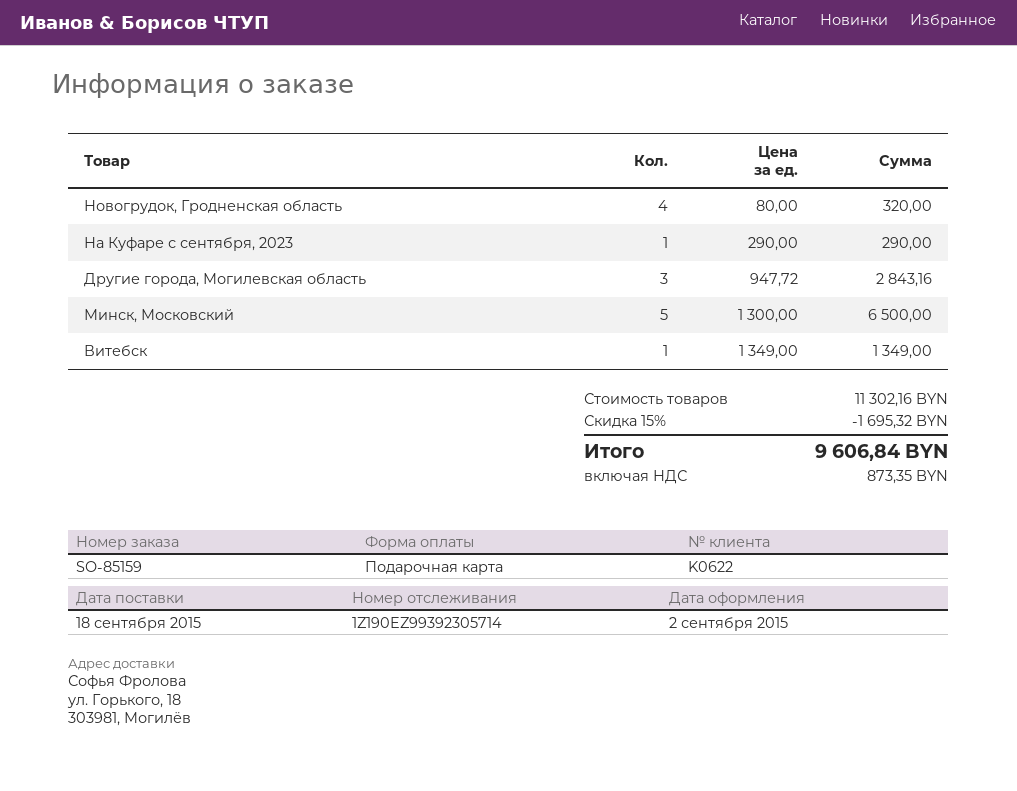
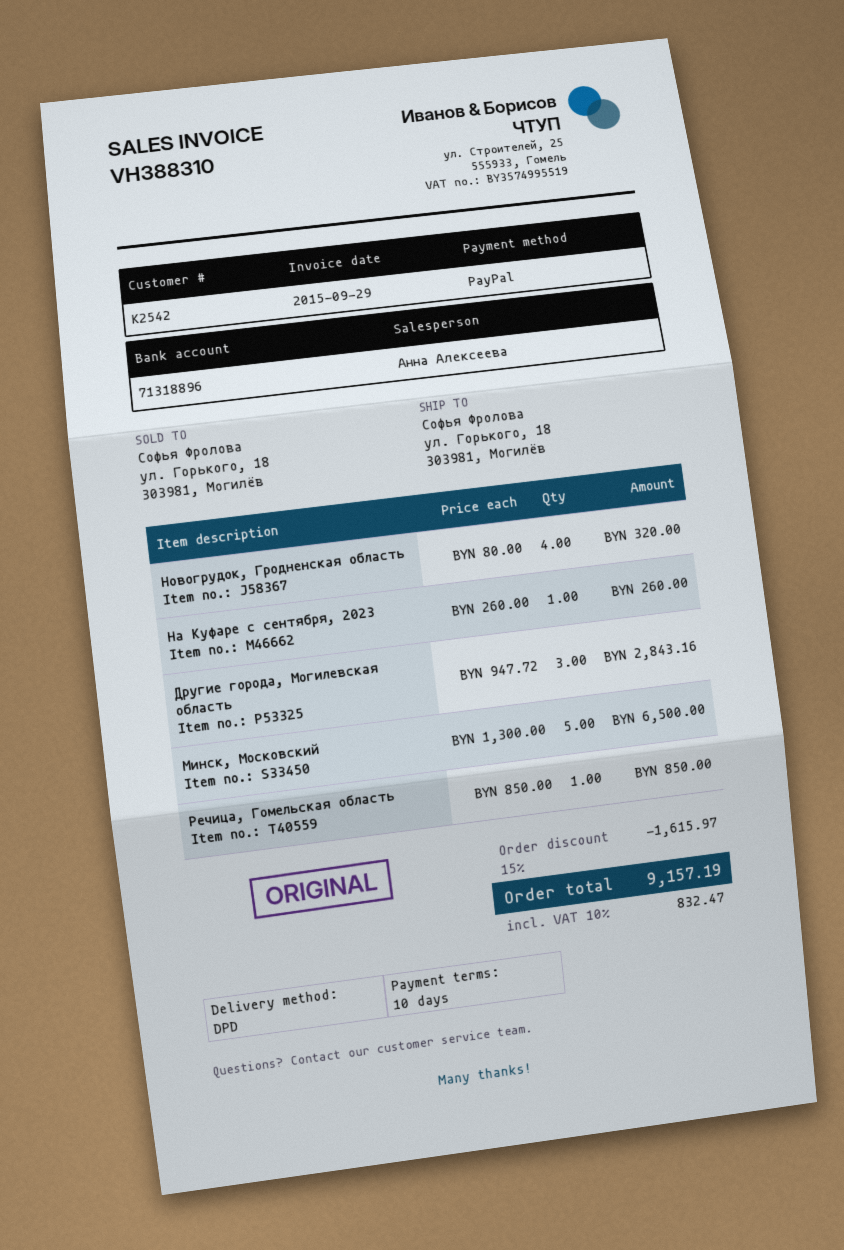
customer number: K0622 -> K2542
payment method: gift card -> PayPal
На Куфаре с сентября, 2023: 1 x 290.00 = 290.00 -> 1 x 260.00 = 260.00
Витебск: 1 x 1349.00 = 1349.00 -> none
Речица, Гомельская область: none -> 1 x 850.00 = 850.00
discount: 15% = 1695.32 -> 15% = 1615.97
tax: 873.35 -> 832.47
total: 9606.84 -> 9157.19

